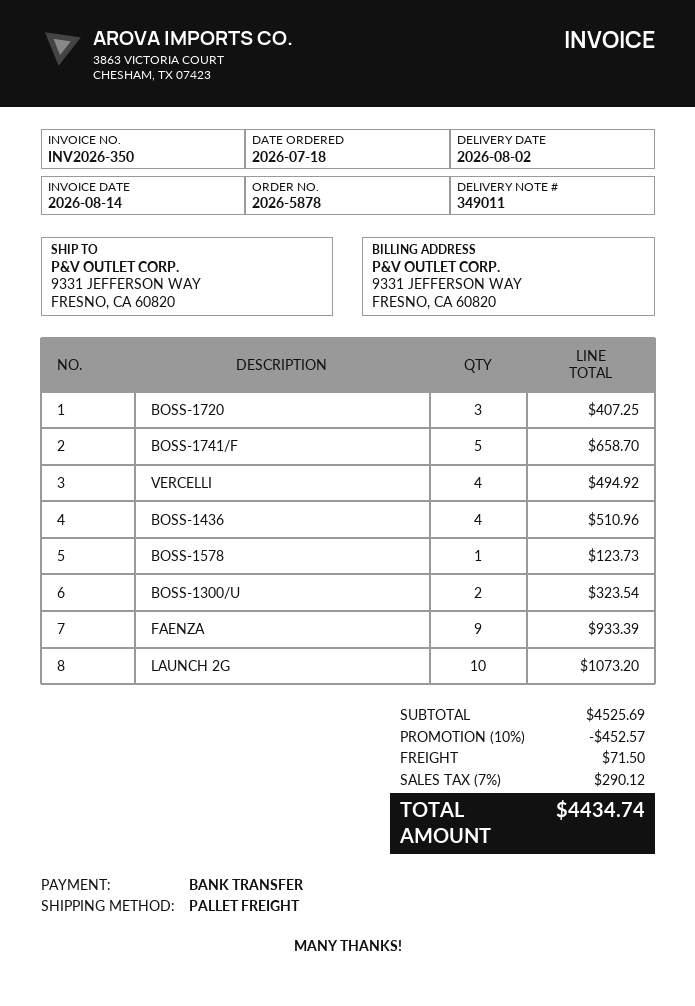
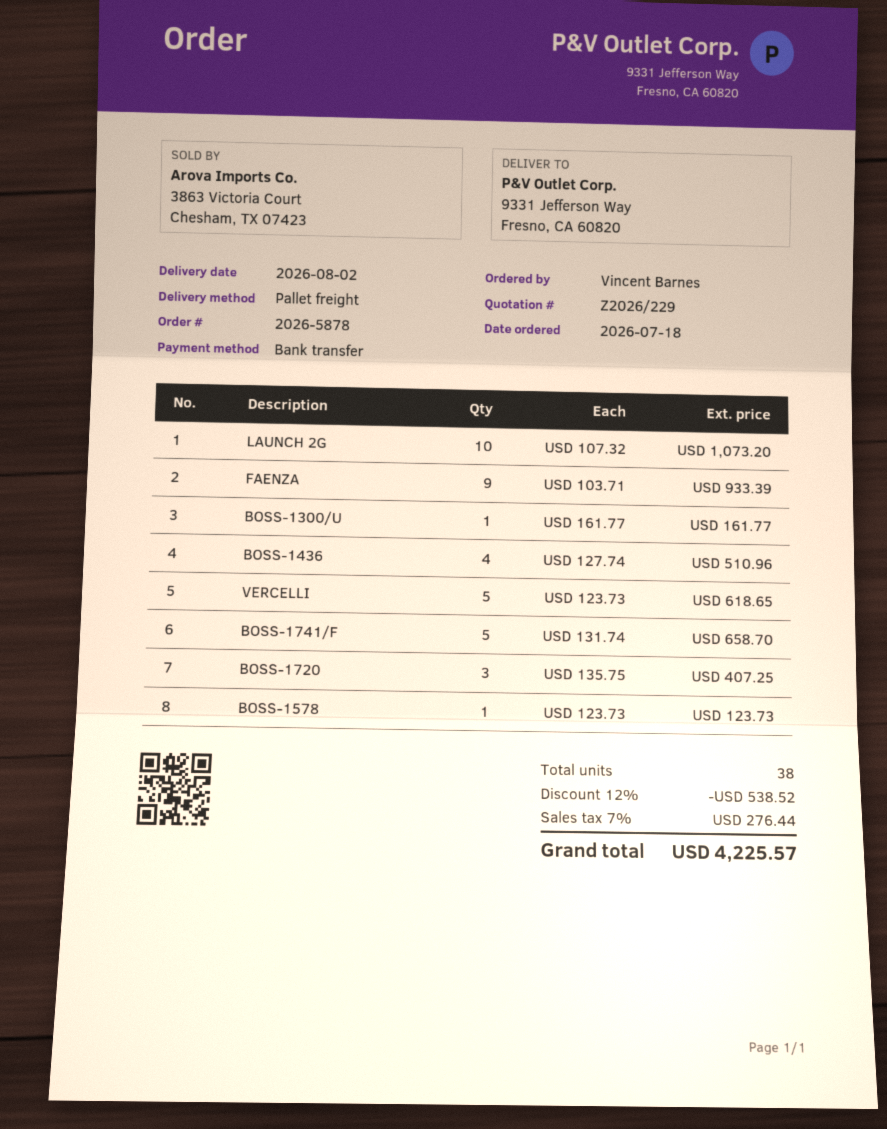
VERCELLI: 4 for 494.92 -> 5 for 618.65
BOSS-1300/U: 2 for 323.54 -> 1 for 161.77
discount: 10% = 452.57 -> 12% = 538.52
shipping: 71.50 -> none
tax: 7% = 290.12 -> 7% = 276.44
total: 4434.74 -> 4225.57

